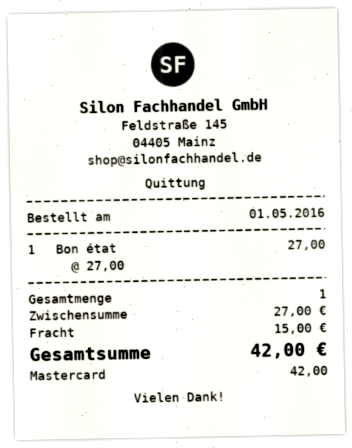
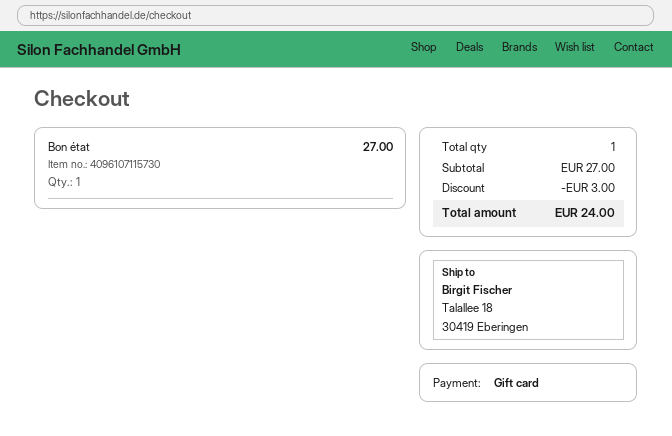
payment method: Mastercard -> gift card
discount: none -> 3.00
shipping: 15.00 -> none
total: 42.00 -> 24.00

